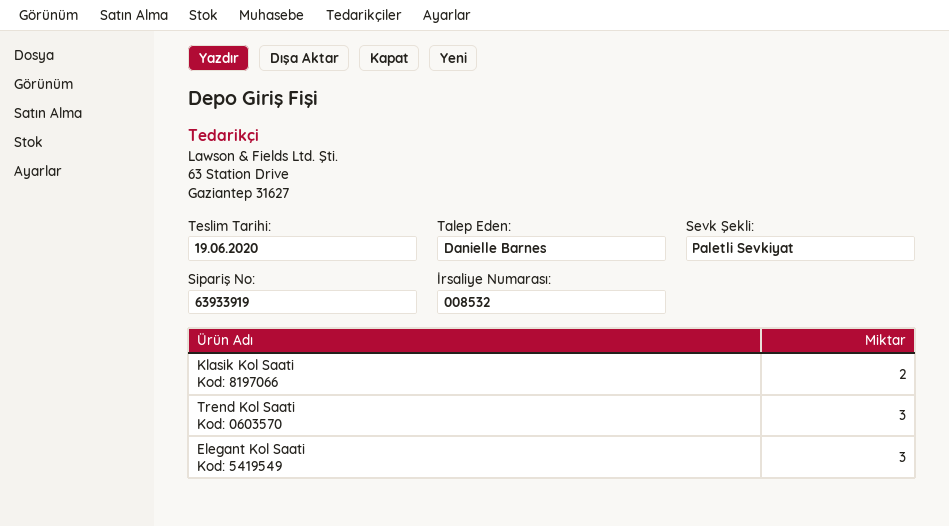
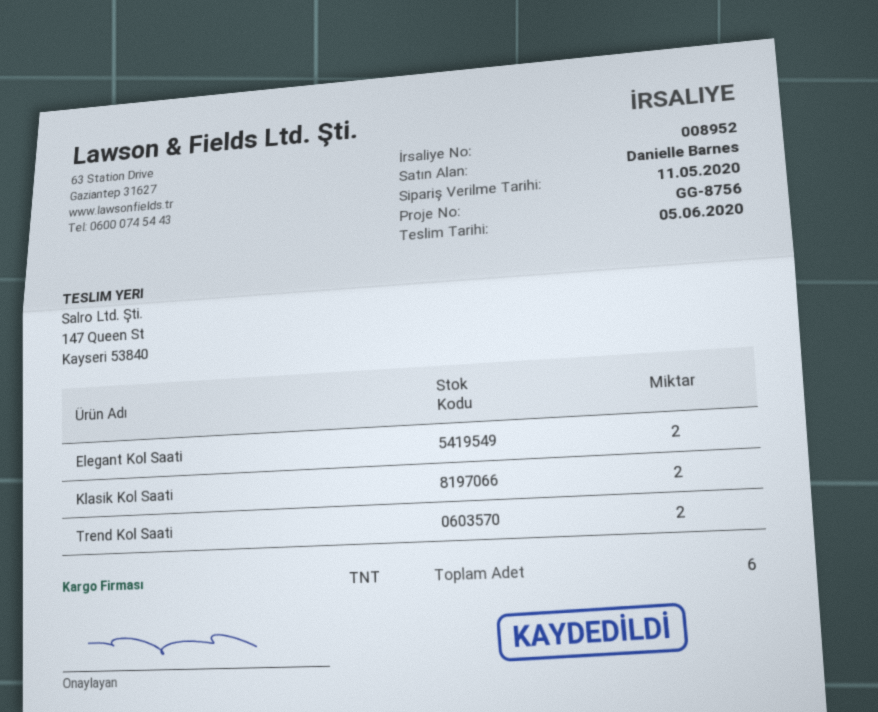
delivery note number: 008532 -> 008952
delivery date: 2020-06-19 -> 2020-06-05
shipping method: pallet freight -> TNT
Trend Kol Saati: 3 -> 2
Elegant Kol Saati: 3 -> 2

